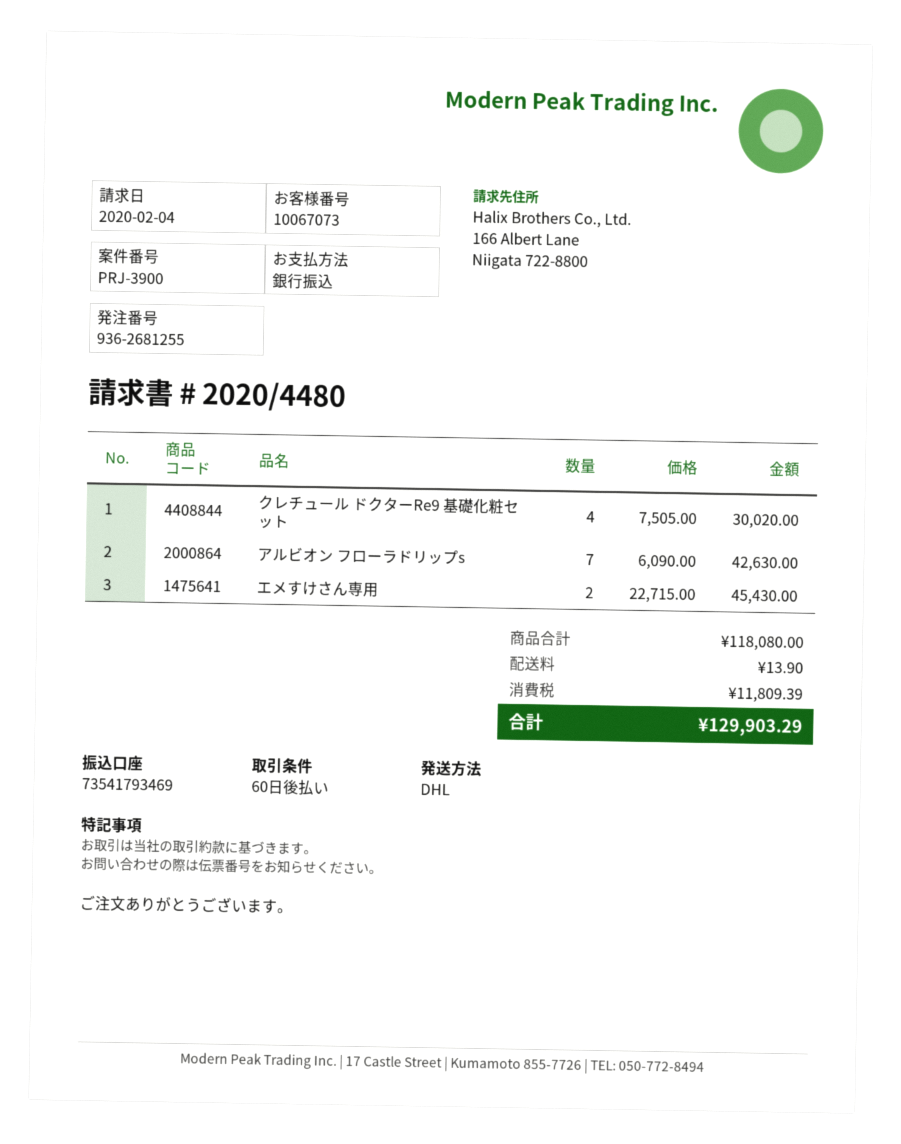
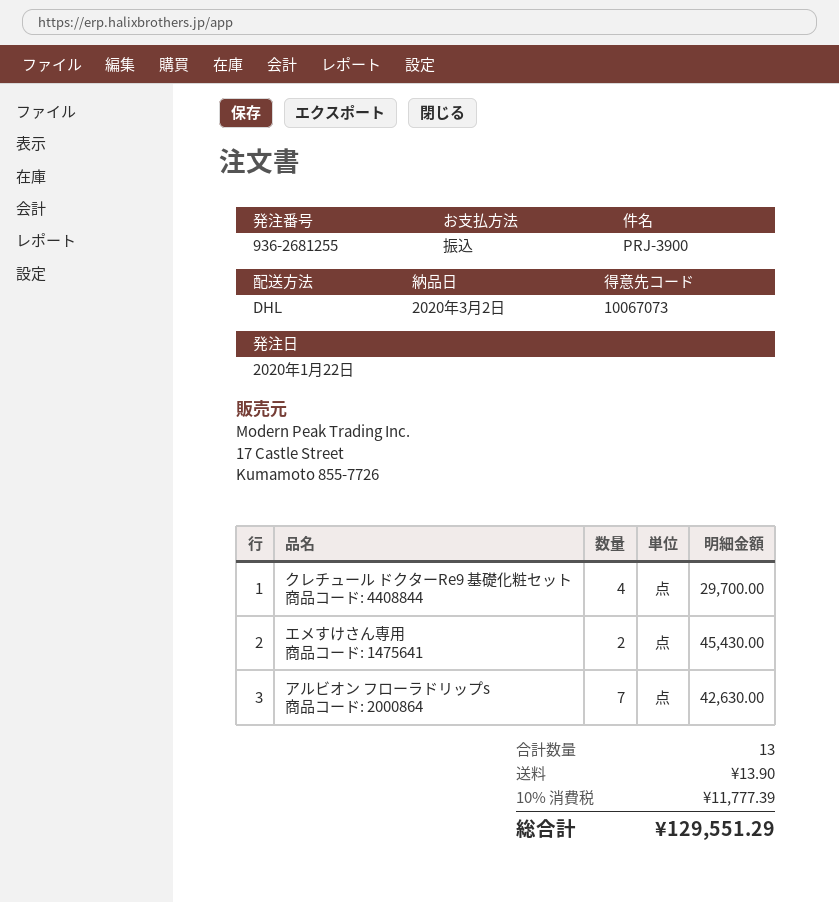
クレチュール ドクターRe9 基礎化粧セット: 4 for 30020.00 -> 4 for 29700.00
tax: 11809.39 -> 11777.39
total: 129903.29 -> 129551.29

